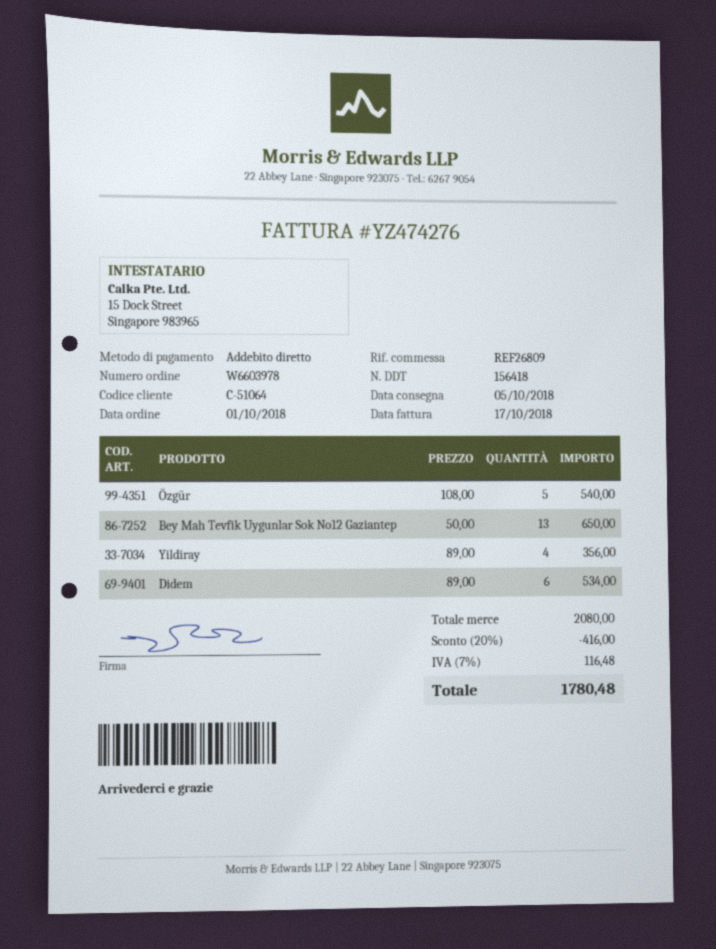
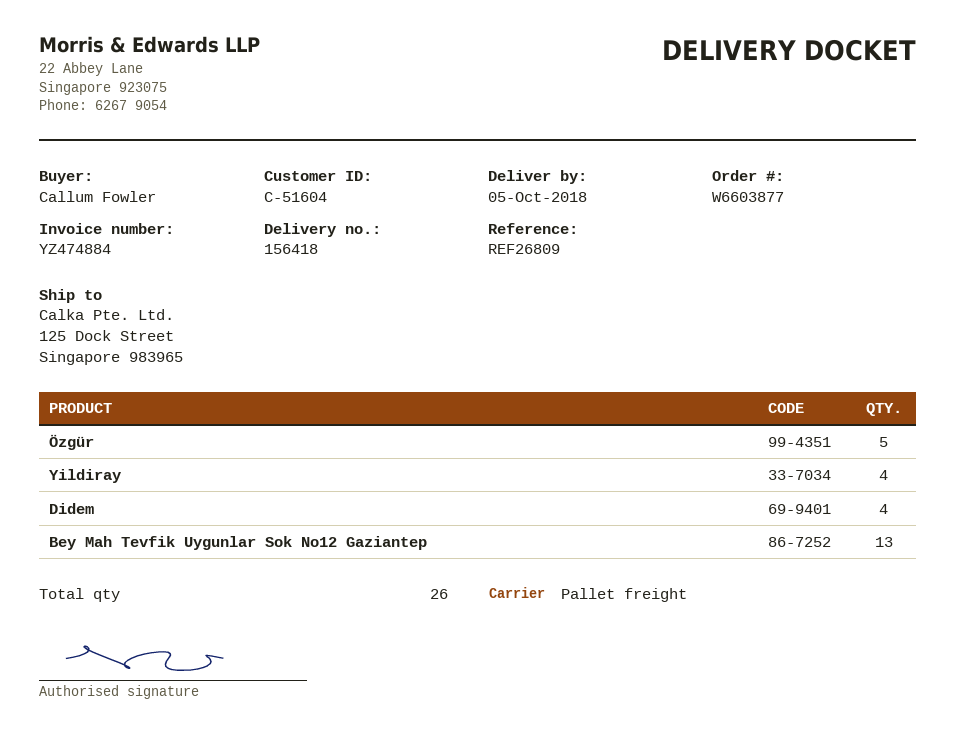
order number: W6603978 -> W6603877
invoice number: YZ474276 -> YZ474884
customer number: C-51064 -> C-51604
Didem: 6 -> 4

